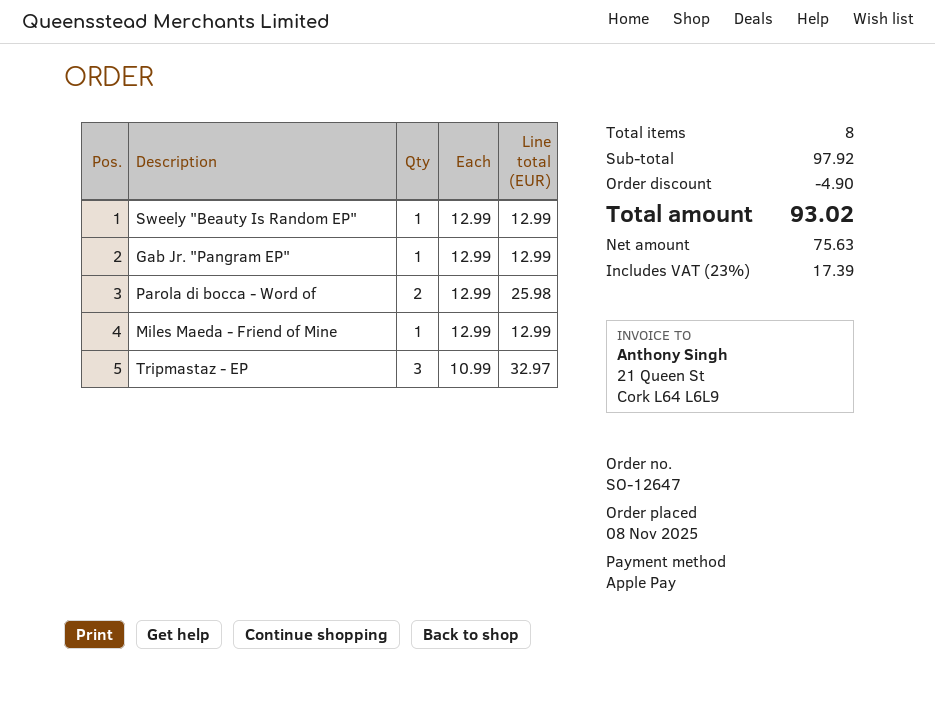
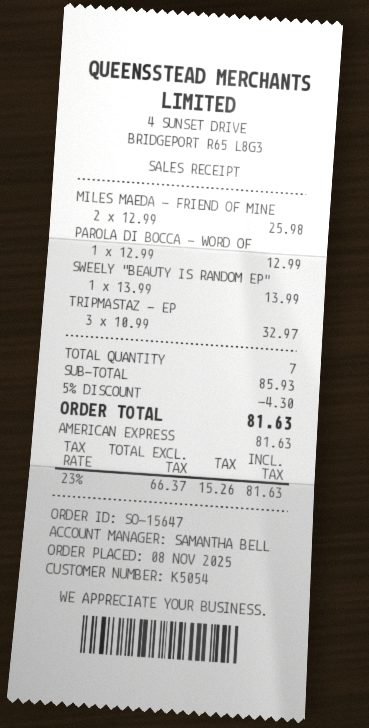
order number: SO-12647 -> SO-15647
payment method: Apple Pay -> American Express
Sweely "Beauty Is Random EP": 1 x 12.99 = 12.99 -> 1 x 13.99 = 13.99
Gab Jr. "Pangram EP": 1 x 12.99 = 12.99 -> none
Parola di bocca - Word of: 2 x 12.99 = 25.98 -> 1 x 12.99 = 12.99
Miles Maeda - Friend of Mine: 1 x 12.99 = 12.99 -> 2 x 12.99 = 25.98
total quantity: 8 -> 7
subtotal: 97.92 -> 85.93
discount: 4.90 -> 4.30
net: 75.63 -> 66.37
tax: 23% = 17.39 -> 23% = 15.26
total: 93.02 -> 81.63

